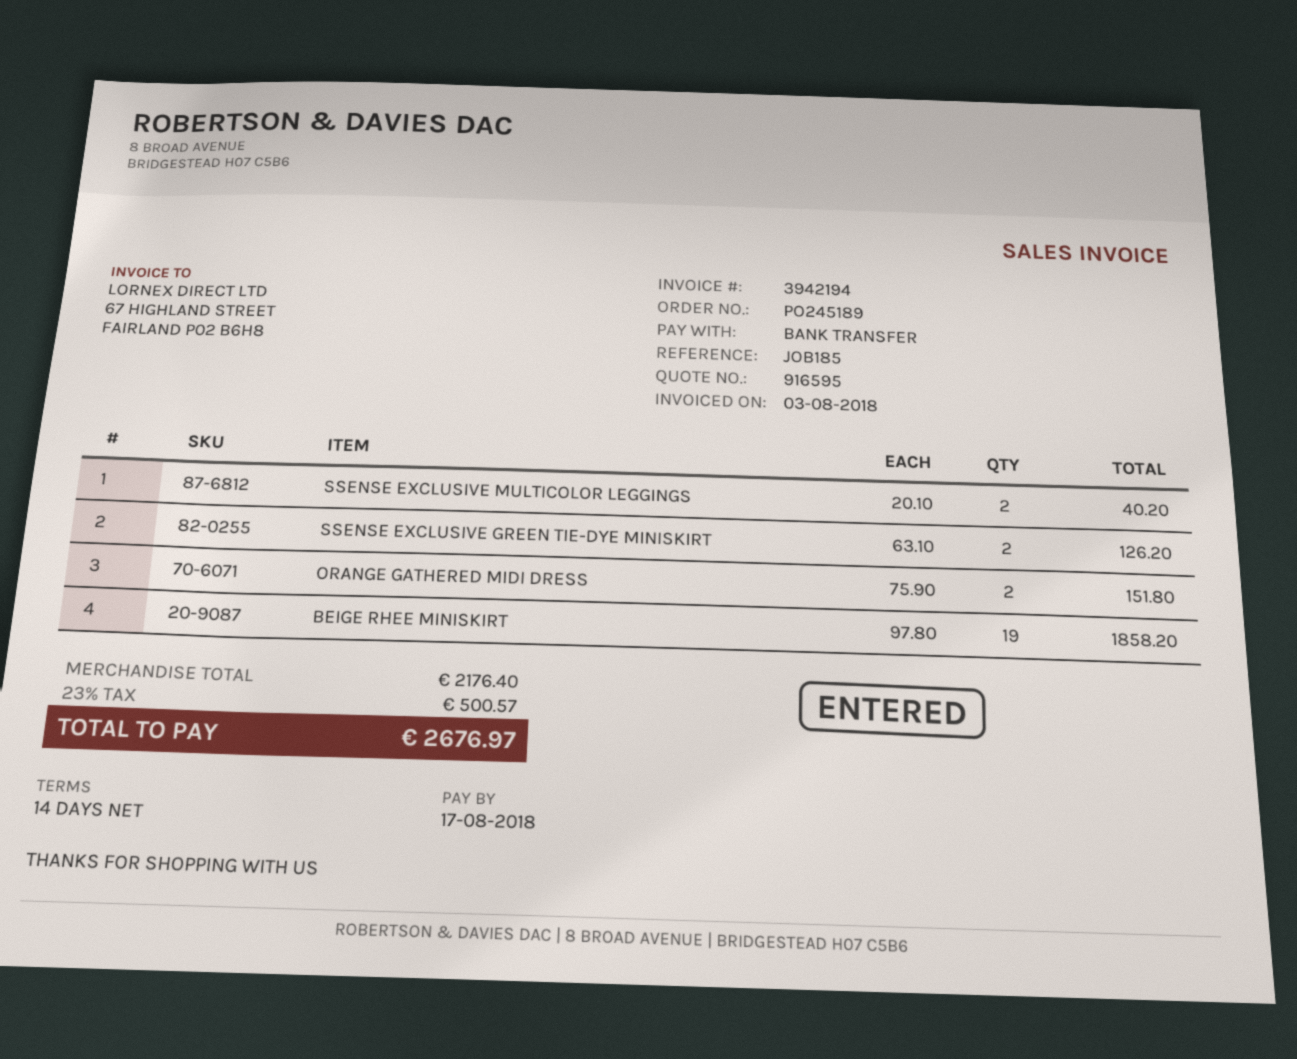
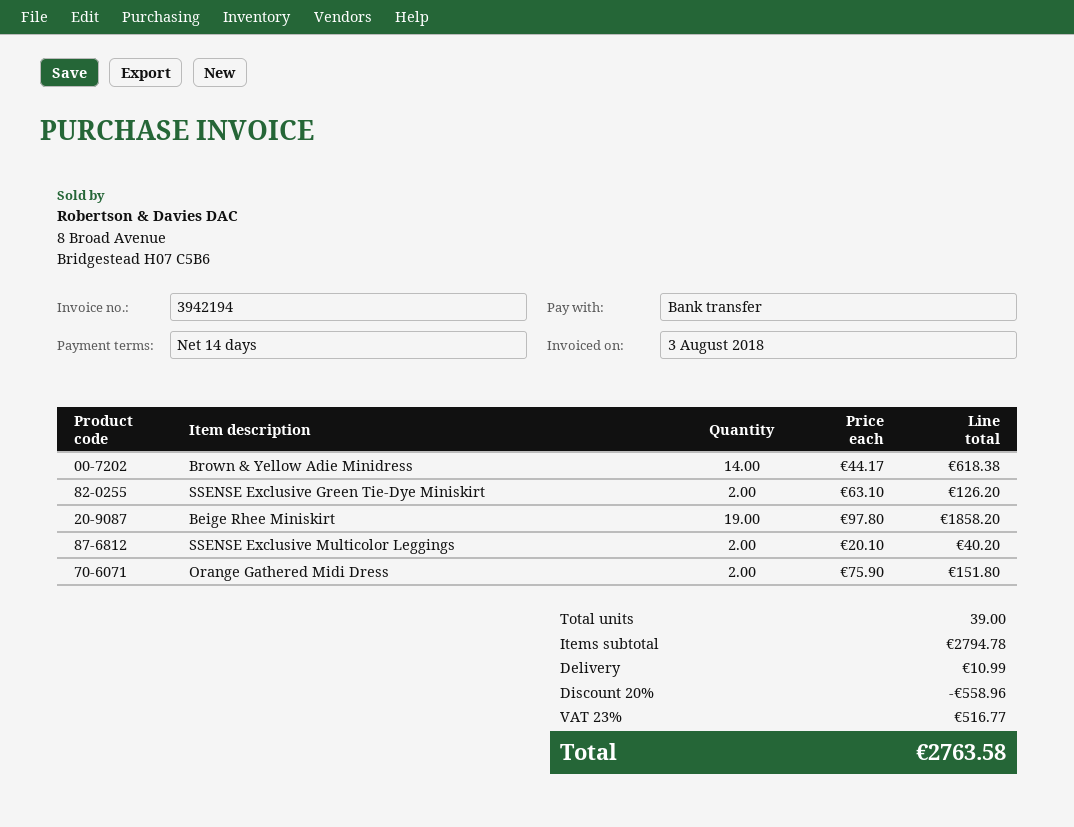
Brown & Yellow Adie Minidress: none -> 14 x 44.17 = 618.38
subtotal: 2176.40 -> 2794.78
discount: none -> 20% = 558.96
shipping: none -> 10.99
tax: 23% = 500.57 -> 23% = 516.77
total: 2676.97 -> 2763.58

